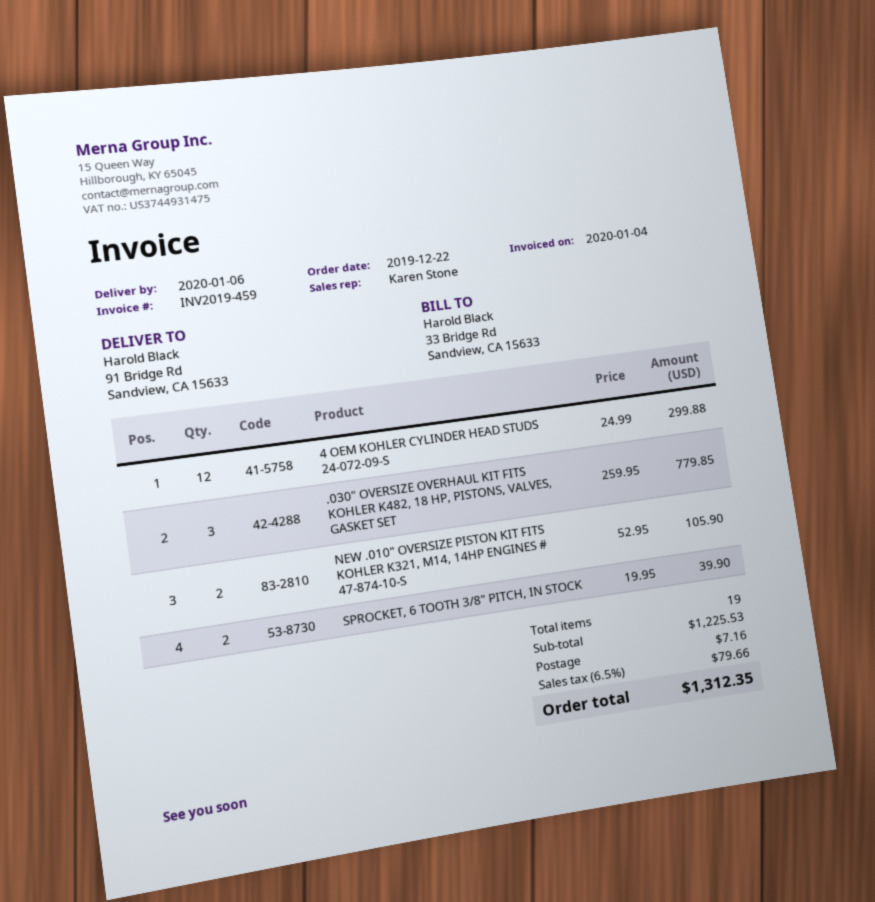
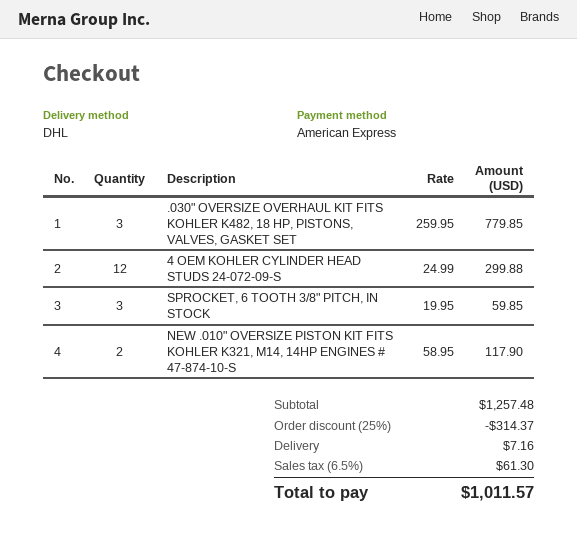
NEW .010" OVERSIZE PISTON KIT FITS KOHLER K321, M14, 14HP ENGINES # 47-874-10-S: 2 x 52.95 = 105.90 -> 2 x 58.95 = 117.90
SPROCKET, 6 TOOTH 3/8" PITCH, IN STOCK: 2 x 19.95 = 39.90 -> 3 x 19.95 = 59.85
subtotal: 1225.53 -> 1257.48
discount: none -> 25% = 314.37
tax: 6.5% = 79.66 -> 6.5% = 61.30
total: 1312.35 -> 1011.57

